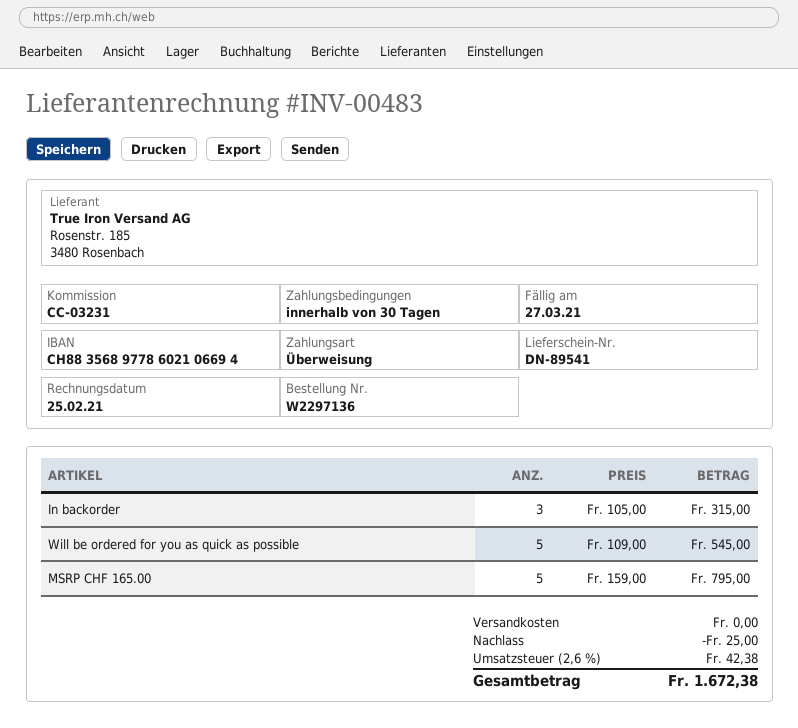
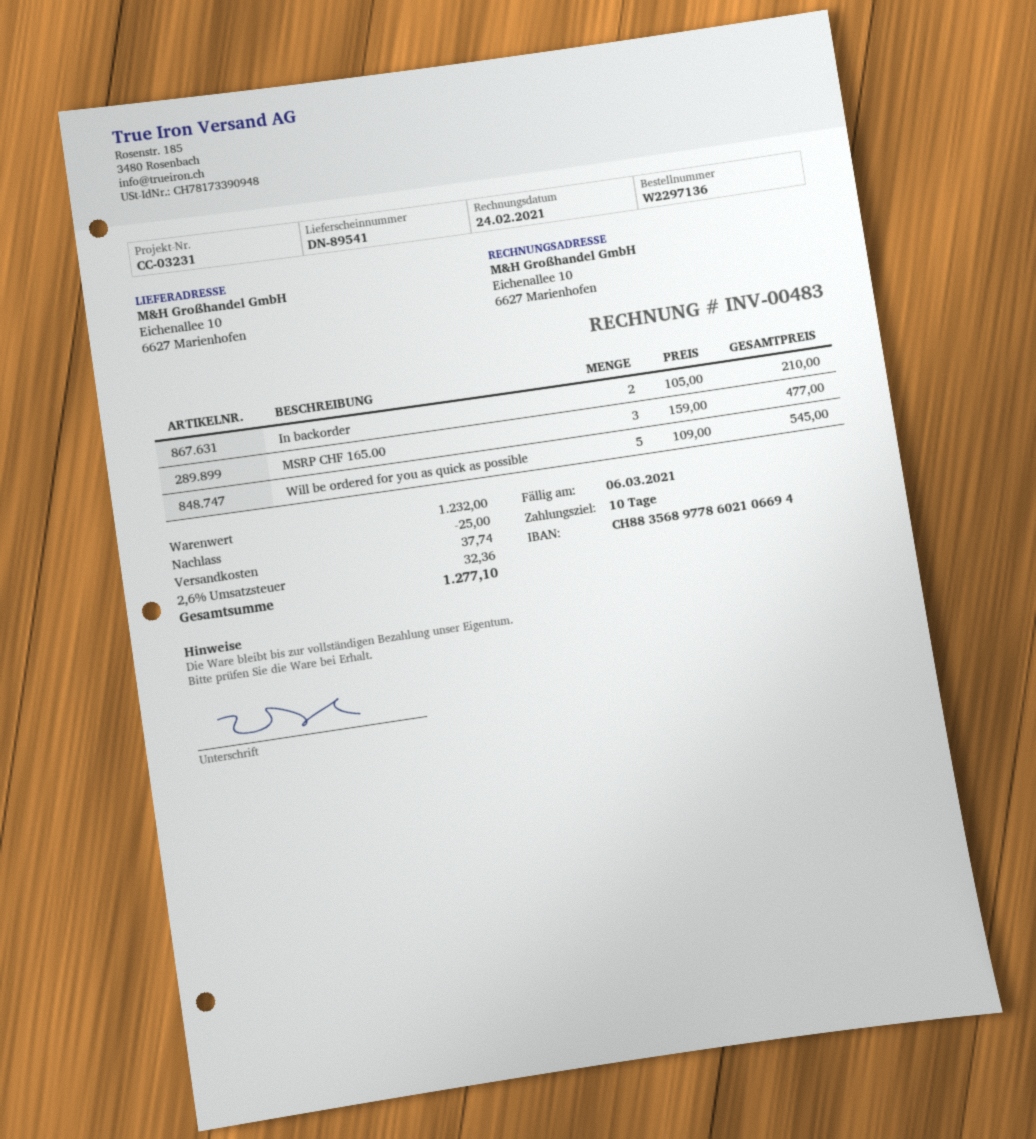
invoice date: 2021-02-25 -> 2021-02-24
payment terms: 30 days -> 10 days
due date: 2021-03-27 -> 2021-03-06
In backorder: 3 x 105.00 = 315.00 -> 2 x 105.00 = 210.00
MSRP CHF 165.00: 5 x 159.00 = 795.00 -> 3 x 159.00 = 477.00
shipping: 0.00 -> 37.74
tax: 2.6% = 42.38 -> 2.6% = 32.36
total: 1672.38 -> 1277.10

